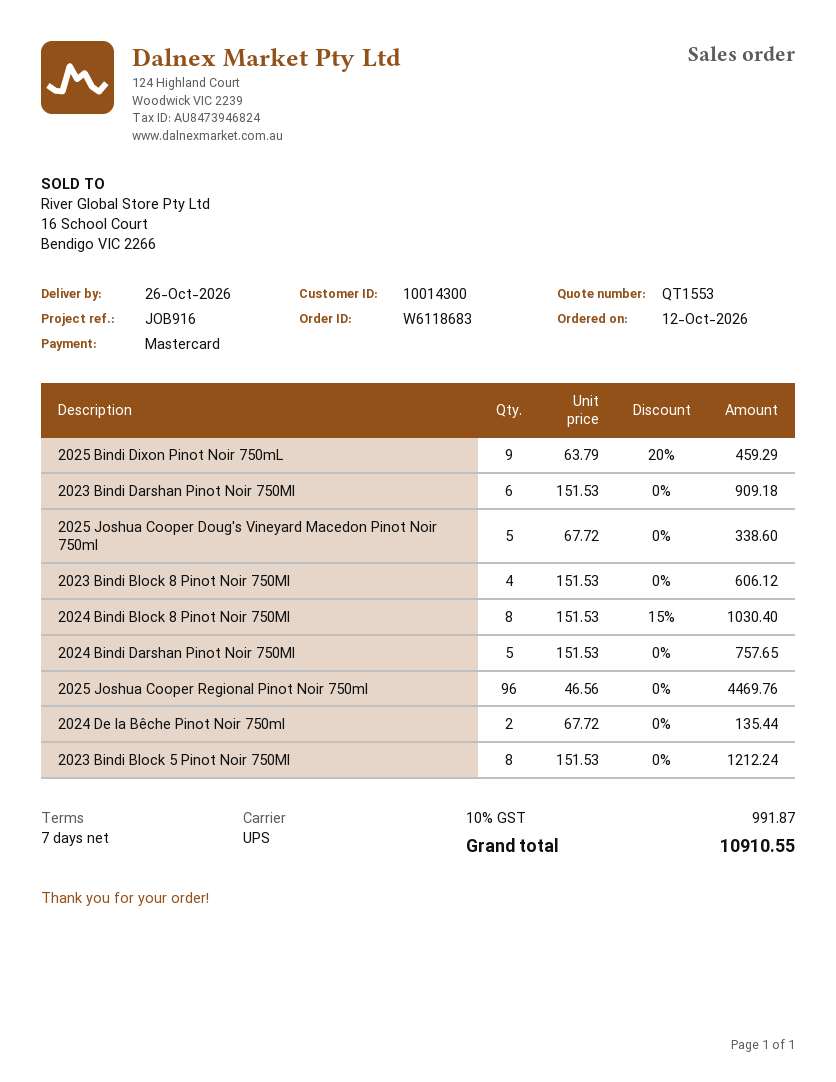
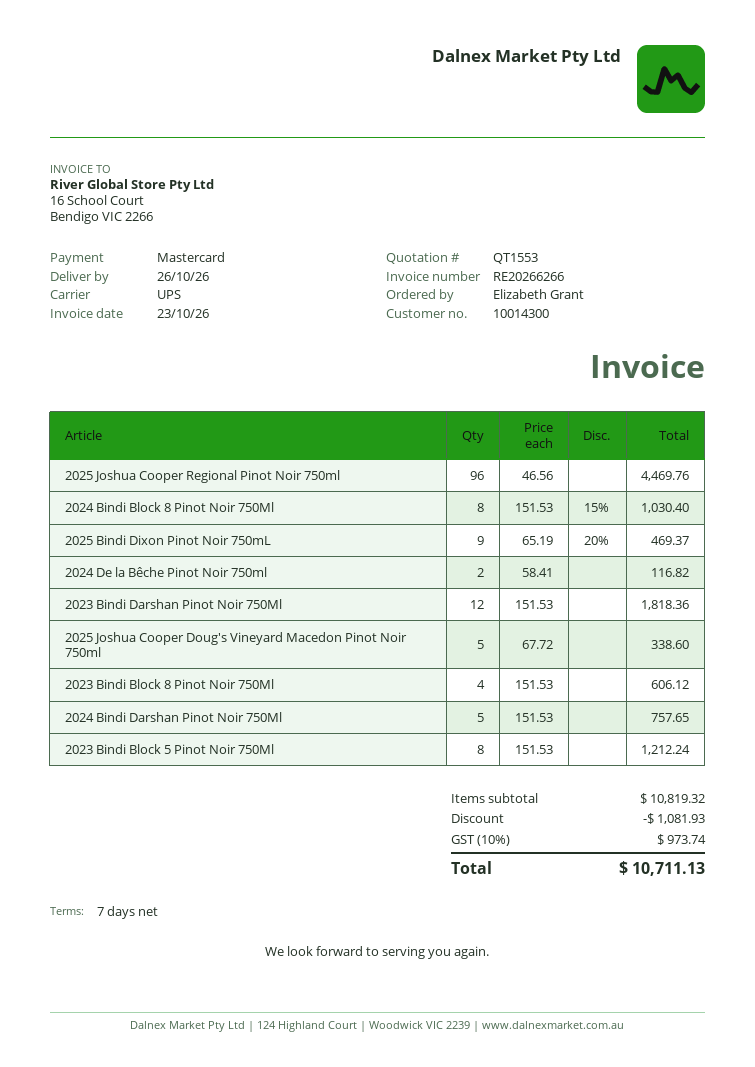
2025 Bindi Dixon Pinot Noir 750mL: 9 x 63.79 - 20% = 459.29 -> 9 x 65.19 - 20% = 469.37
2023 Bindi Darshan Pinot Noir 750Ml: 6 x 151.53 = 909.18 -> 12 x 151.53 = 1818.36
2024 De la Bêche Pinot Noir 750ml: 2 x 67.72 = 135.44 -> 2 x 58.41 = 116.82
discount: none -> 1081.93
tax: 10% = 991.87 -> 10% = 973.74
total: 10910.55 -> 10711.13

